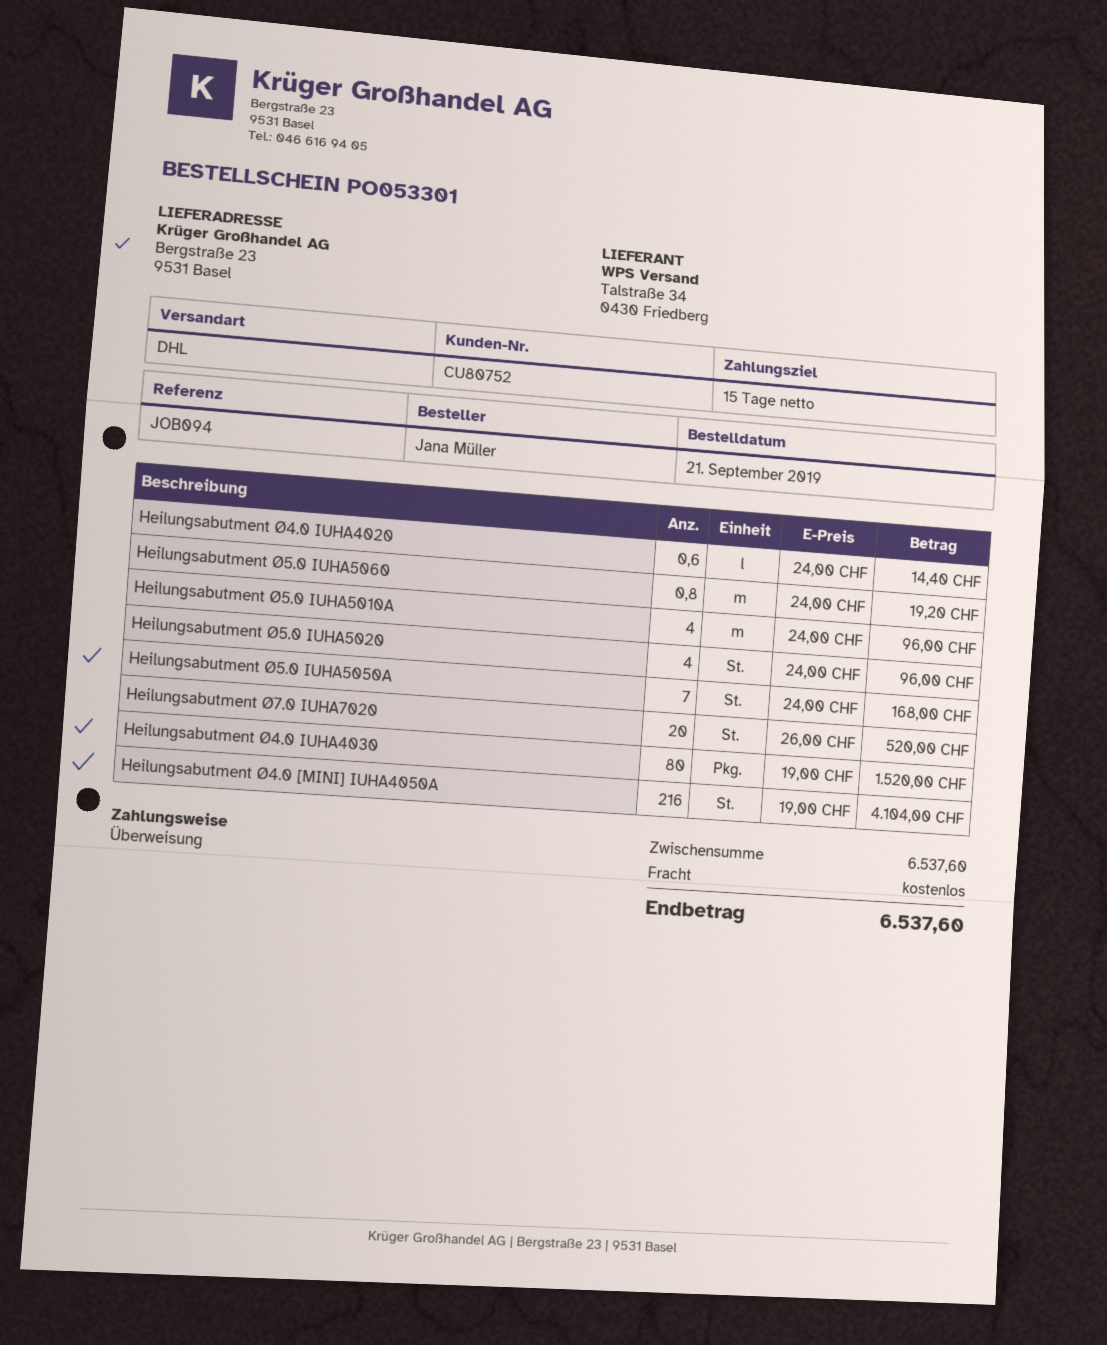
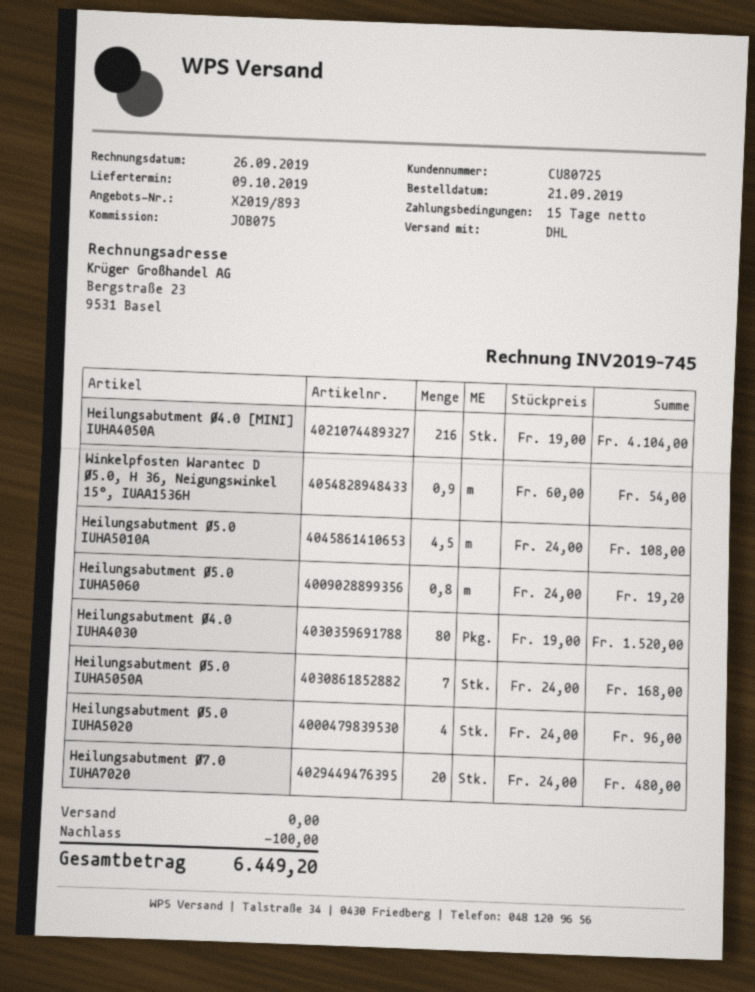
customer number: CU80752 -> CU80725
reference: JOB094 -> JOB075
Heilungsabutment Ø4.0 IUHA4020: 0.6 x 24.00 = 14.40 -> none
Heilungsabutment Ø5.0 IUHA5010A: 4 x 24.00 = 96.00 -> 4.5 x 24.00 = 108.00
Heilungsabutment Ø7.0 IUHA7020: 20 x 26.00 = 520.00 -> 20 x 24.00 = 480.00
Winkelpfosten Warantec D Ø5.0, H 36, Neigungswinkel 15°, IUAA1536H: none -> 0.9 x 60.00 = 54.00
discount: none -> 100.00
total: 6537.60 -> 6449.20

